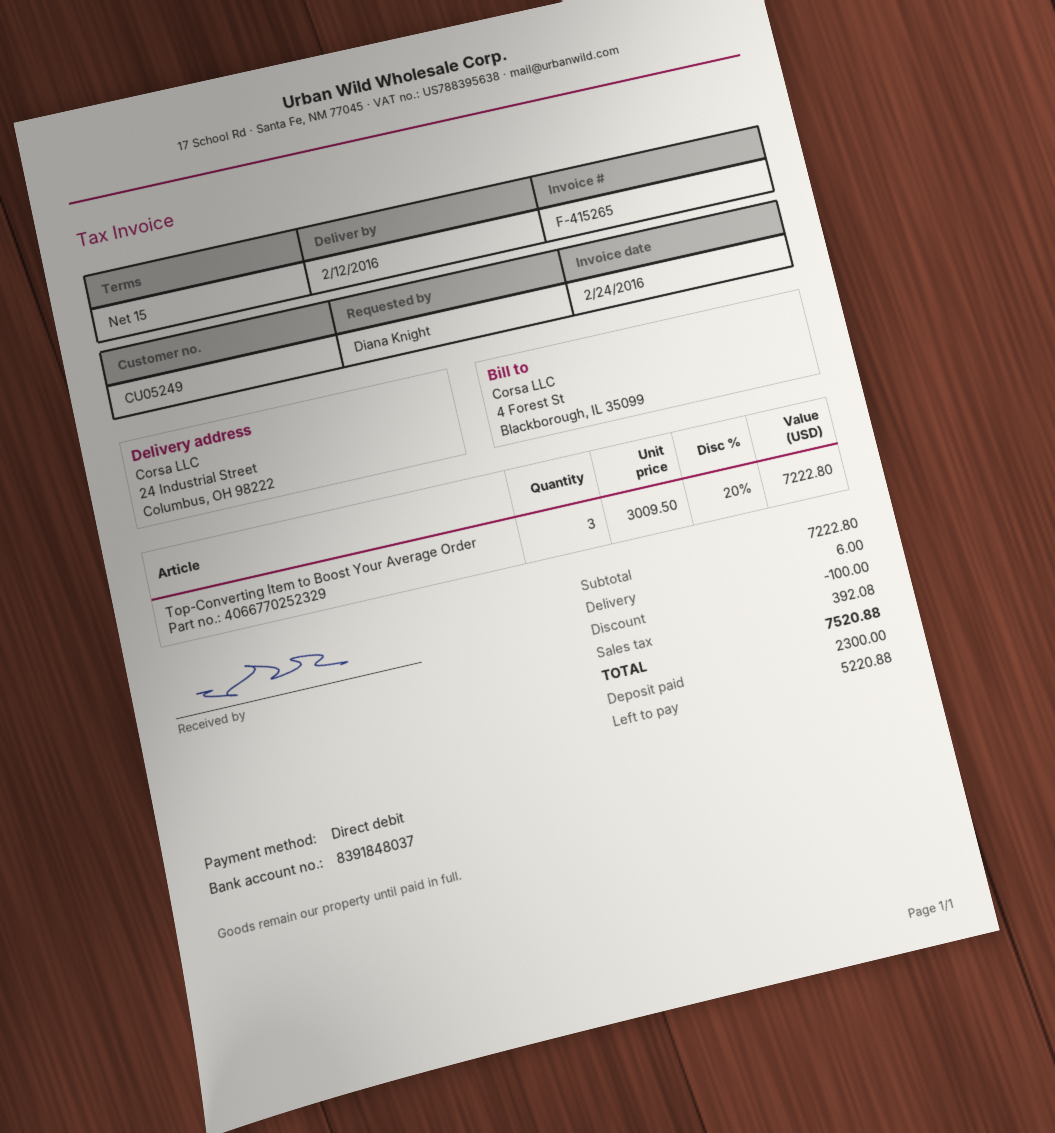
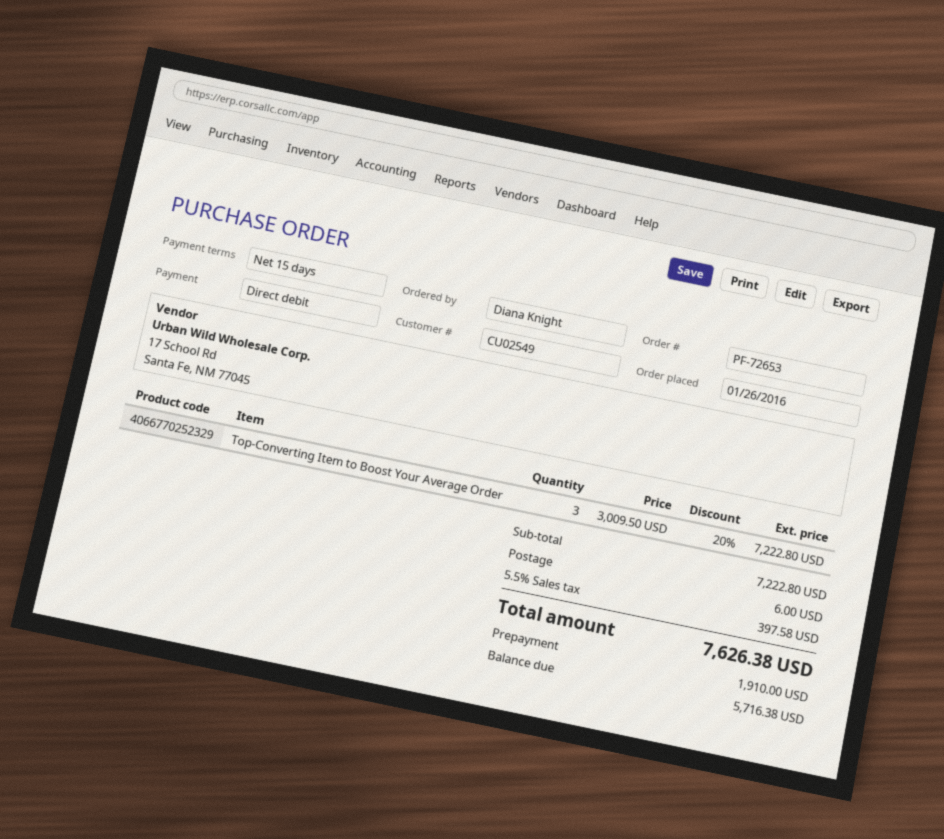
customer number: CU05249 -> CU02549
discount: 100.00 -> none
tax: 392.08 -> 397.58
total: 7520.88 -> 7626.38
deposit: 2300.00 -> 1910.00
balance: 5220.88 -> 5716.38

